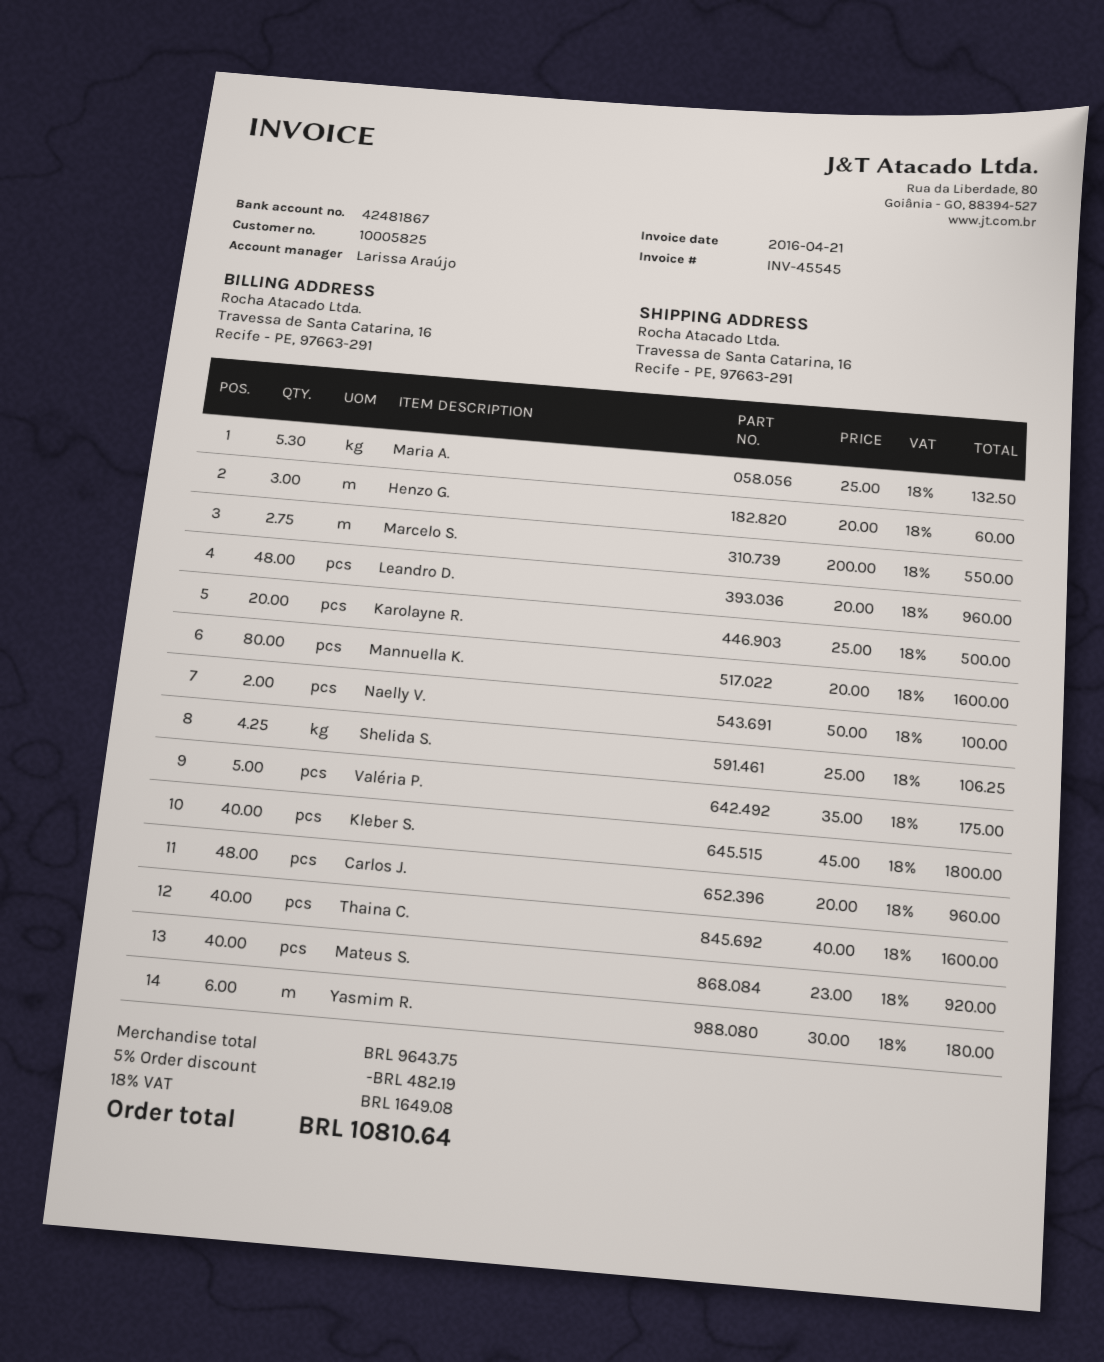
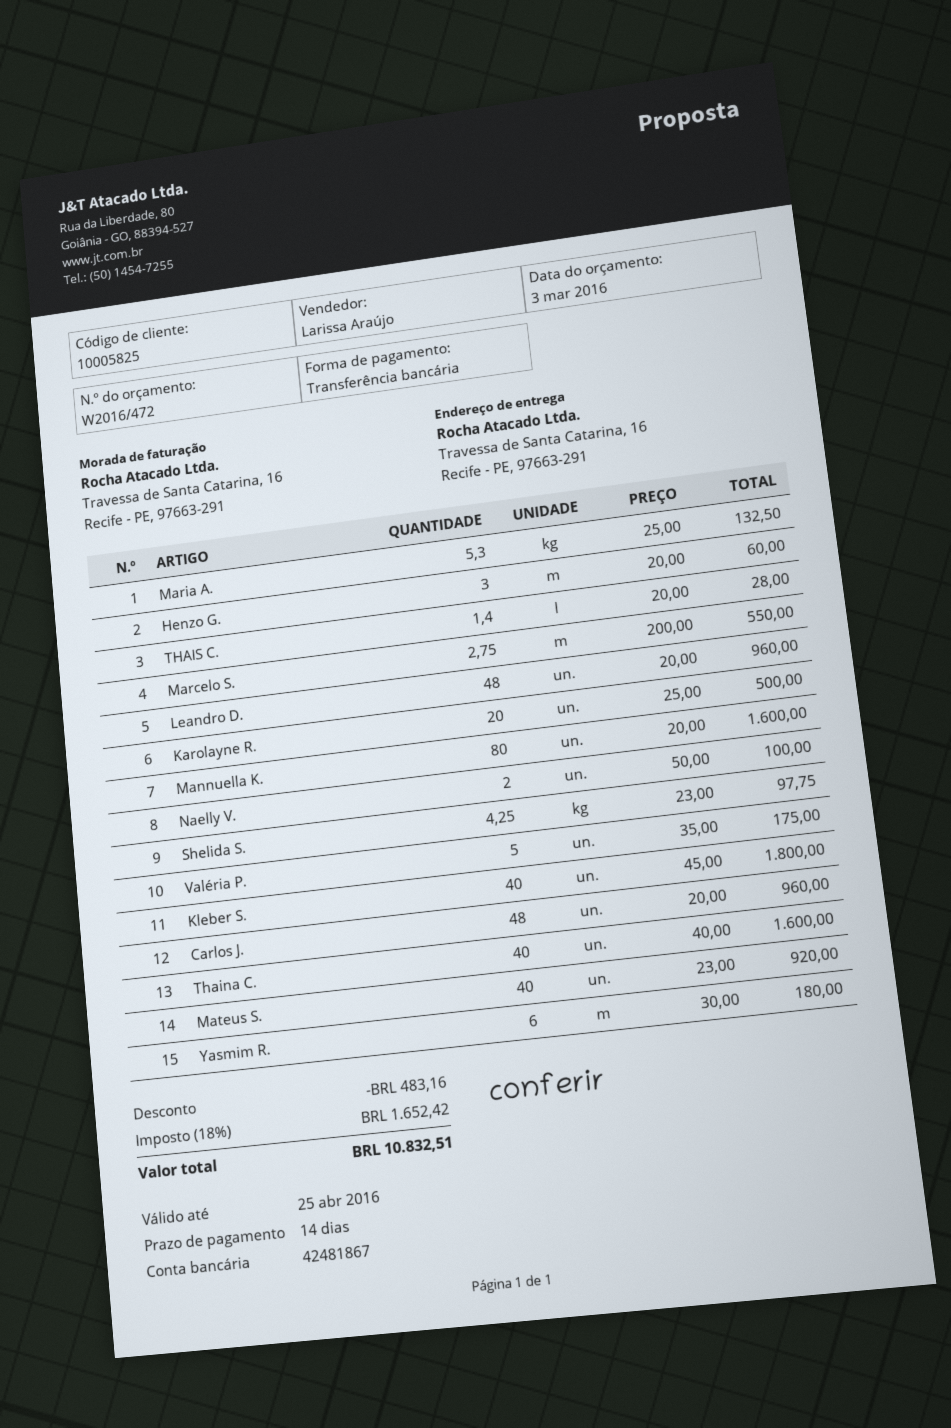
Shelida S.: 4.25 x 25.00 = 106.25 -> 4.25 x 23.00 = 97.75
THAIS C.: none -> 1.4 x 20.00 = 28.00
discount: 482.19 -> 483.16
tax: 18% = 1649.08 -> 18% = 1652.42
total: 10810.64 -> 10832.51

